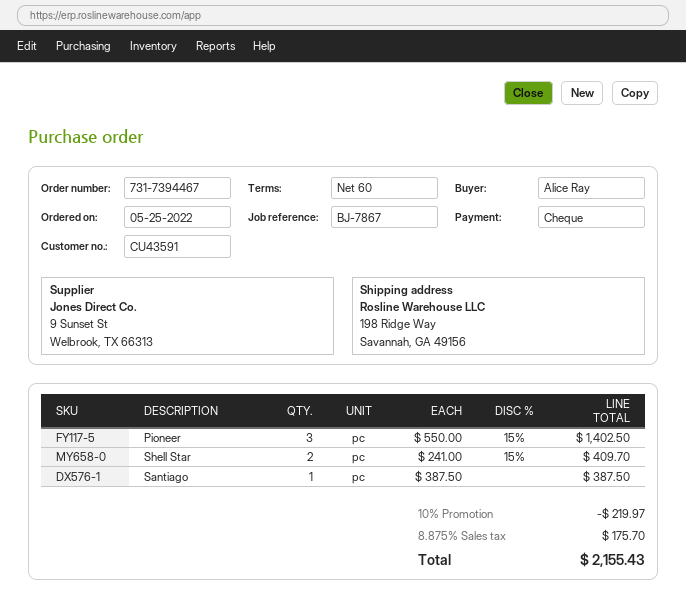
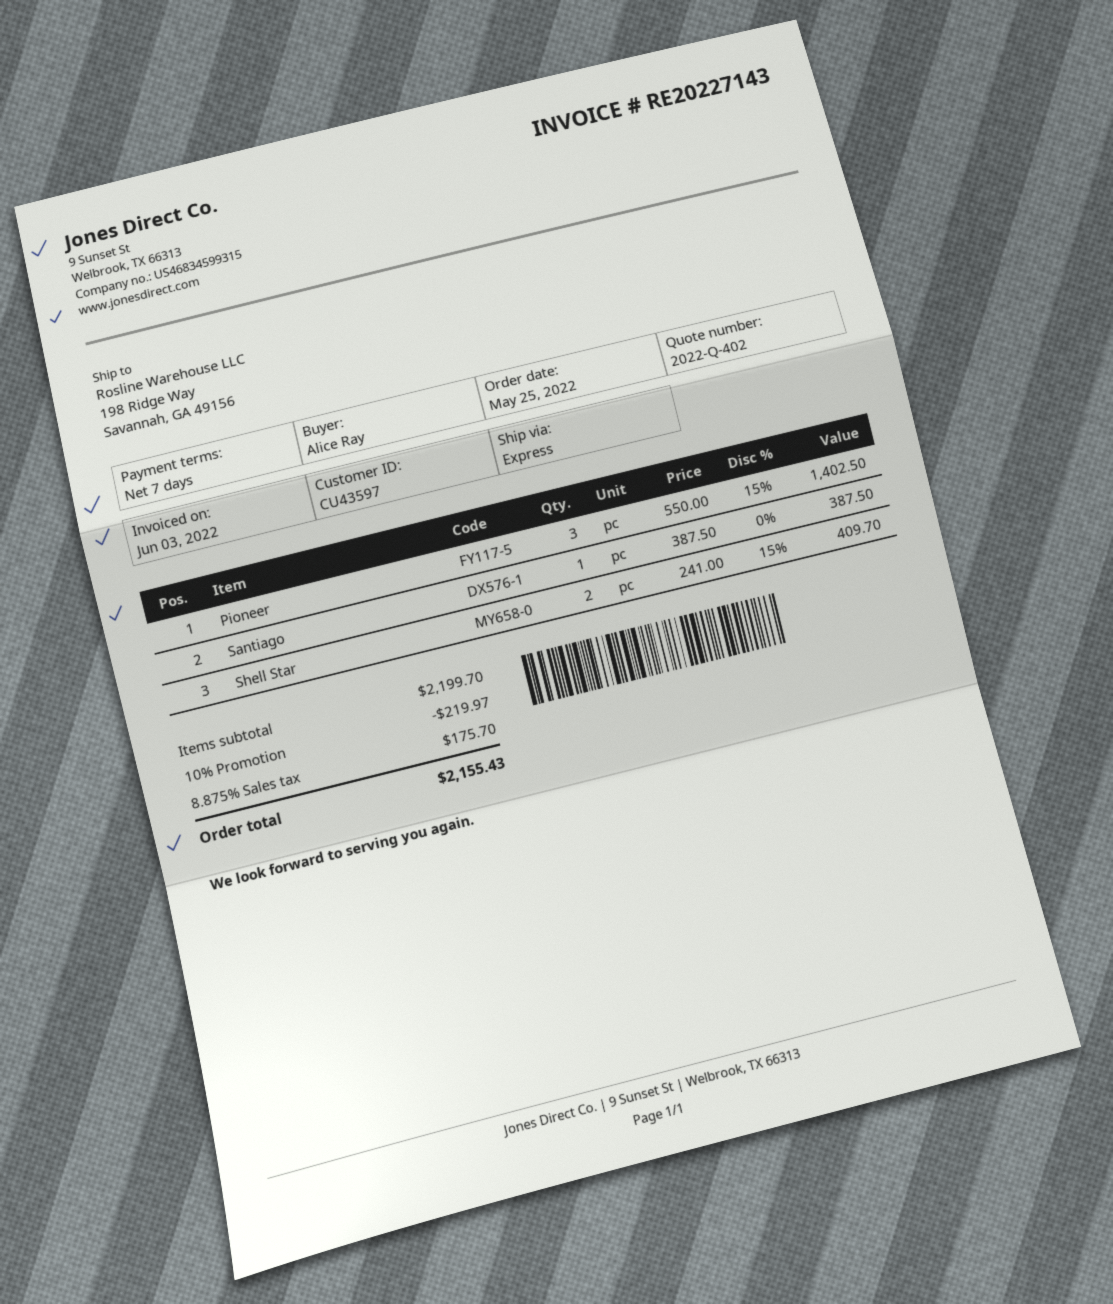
payment terms: 60 days -> 7 days
customer number: CU43591 -> CU43597

